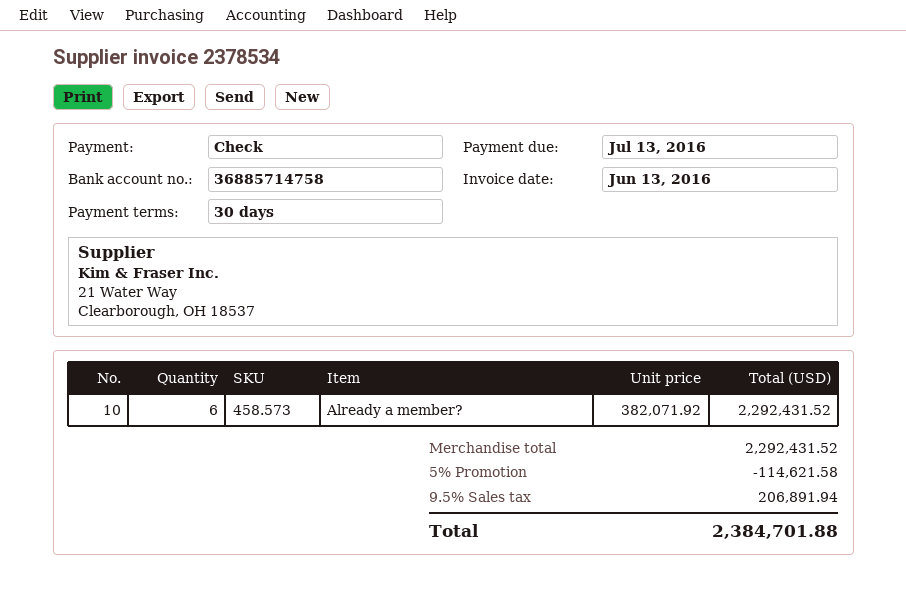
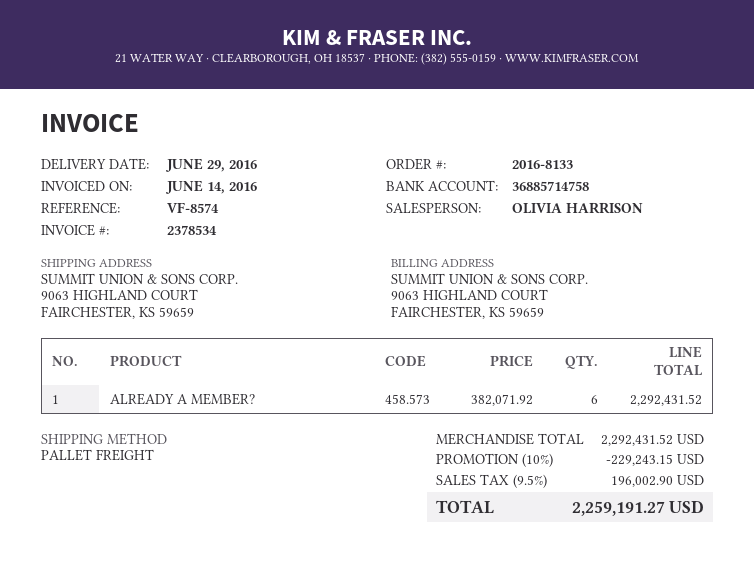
invoice date: 2016-06-13 -> 2016-06-14
discount: 5% = 114621.58 -> 10% = 229243.15
tax: 9.5% = 206891.94 -> 9.5% = 196002.90
total: 2384701.88 -> 2259191.27

